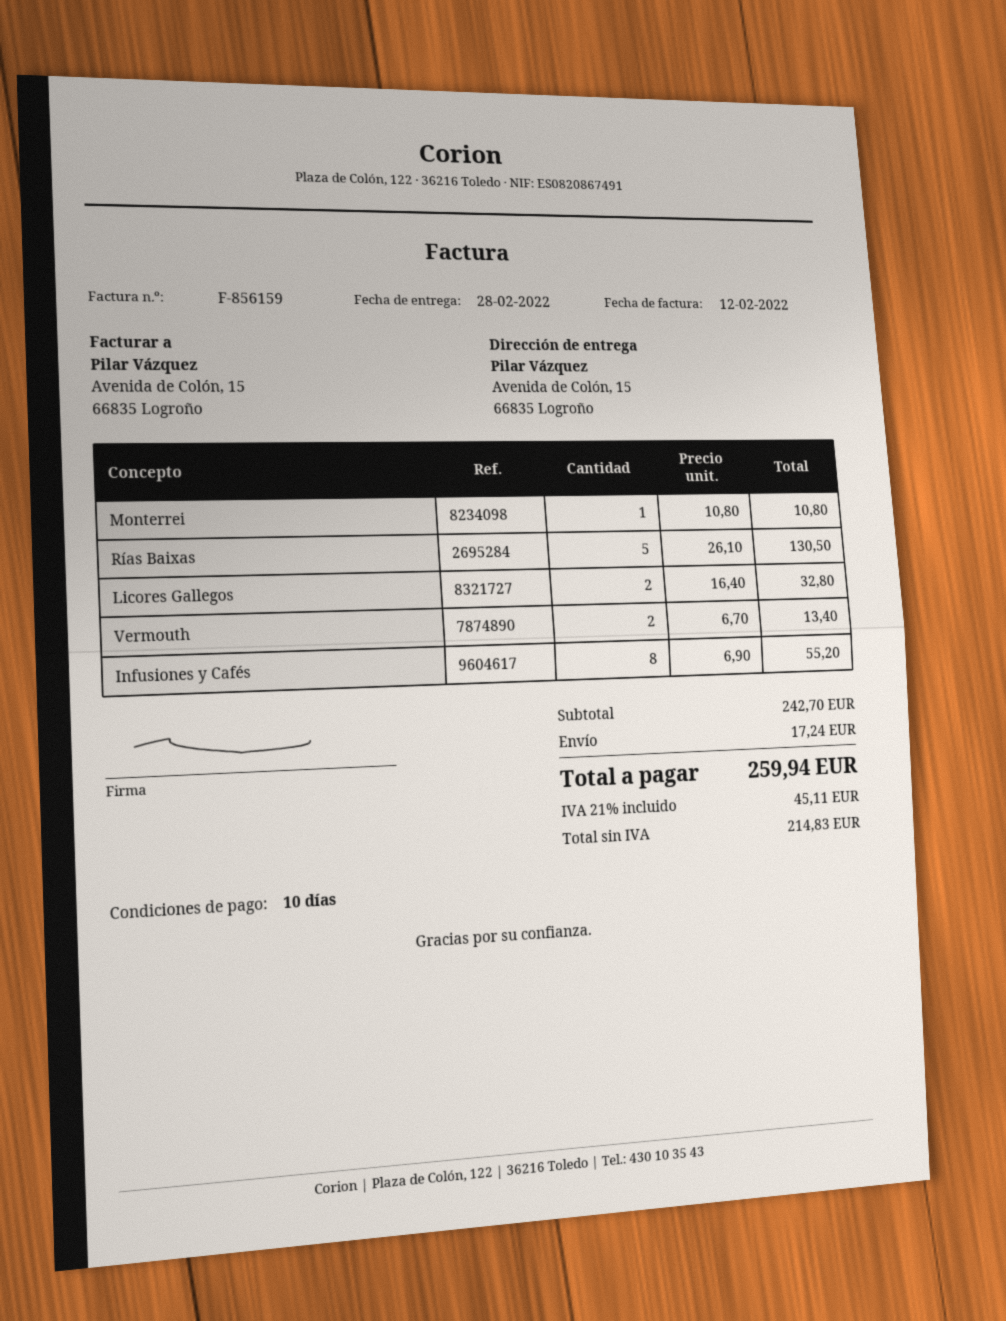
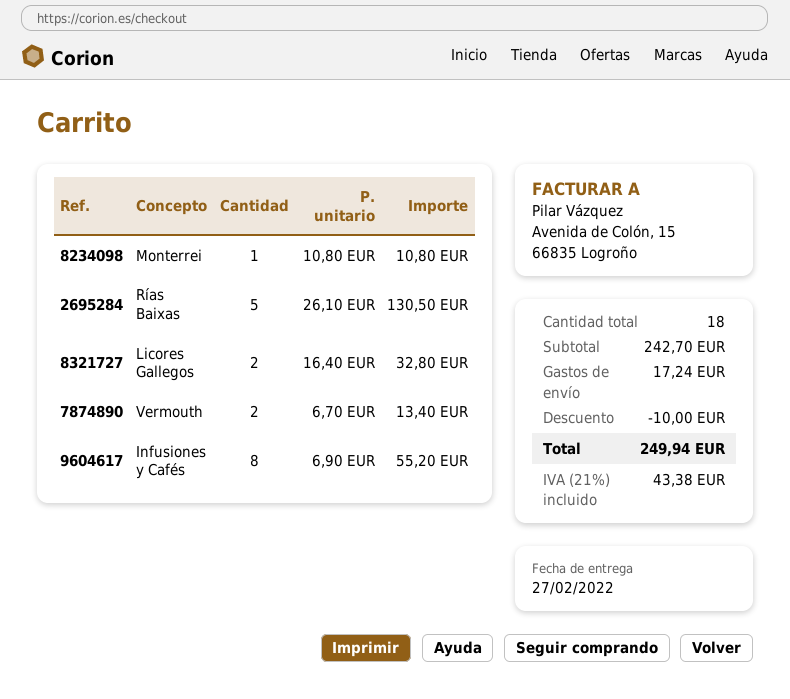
delivery date: 2022-02-28 -> 2022-02-27
discount: none -> 10.00
tax: 21% = 45.11 -> 21% = 43.38
total: 259.94 -> 249.94

